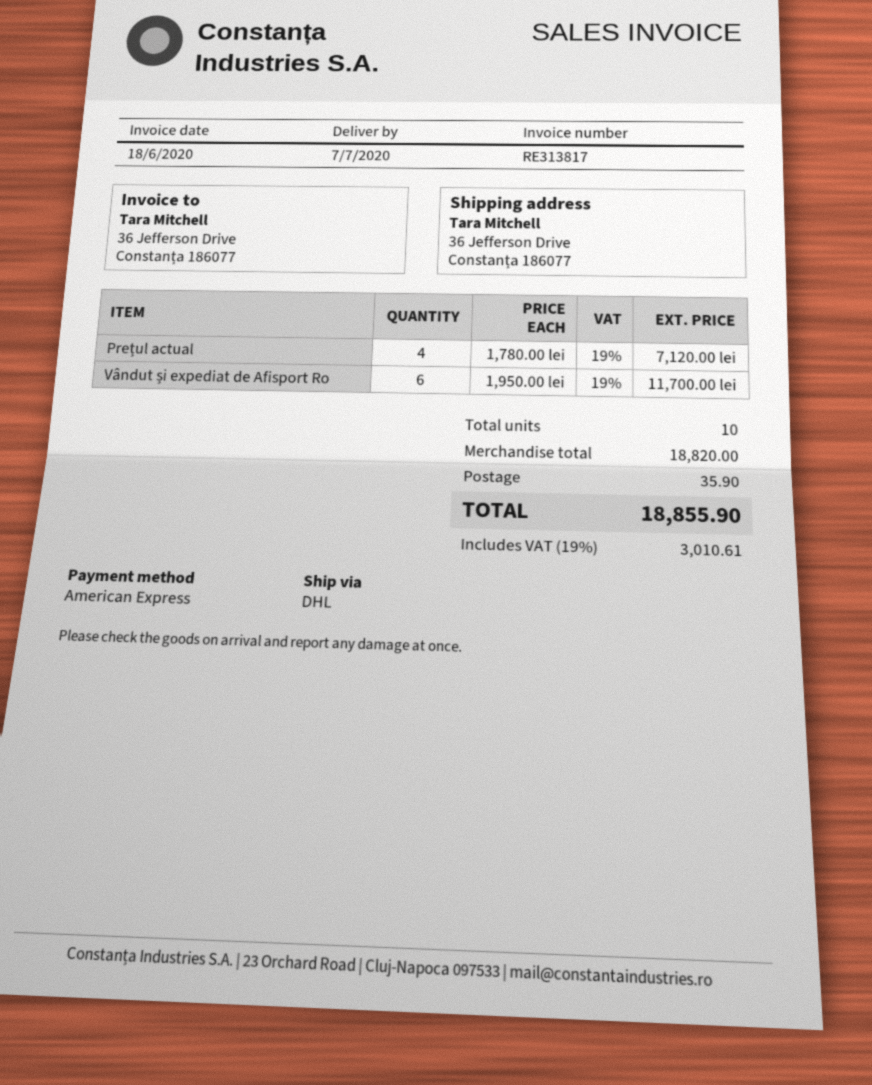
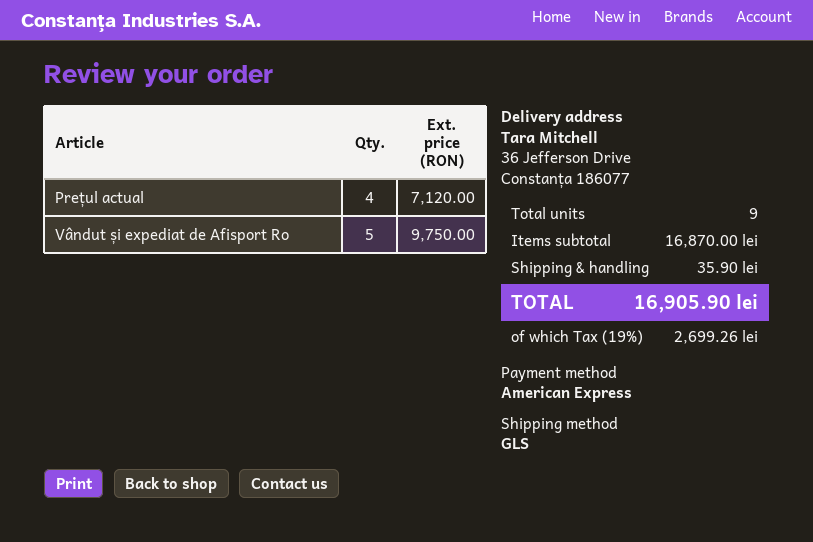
shipping method: DHL -> GLS
Vândut și expediat de Afisport Ro: 6 for 11700.00 -> 5 for 9750.00
total quantity: 10 -> 9
subtotal: 18820.00 -> 16870.00
tax: 19% = 3010.61 -> 19% = 2699.26
total: 18855.90 -> 16905.90

